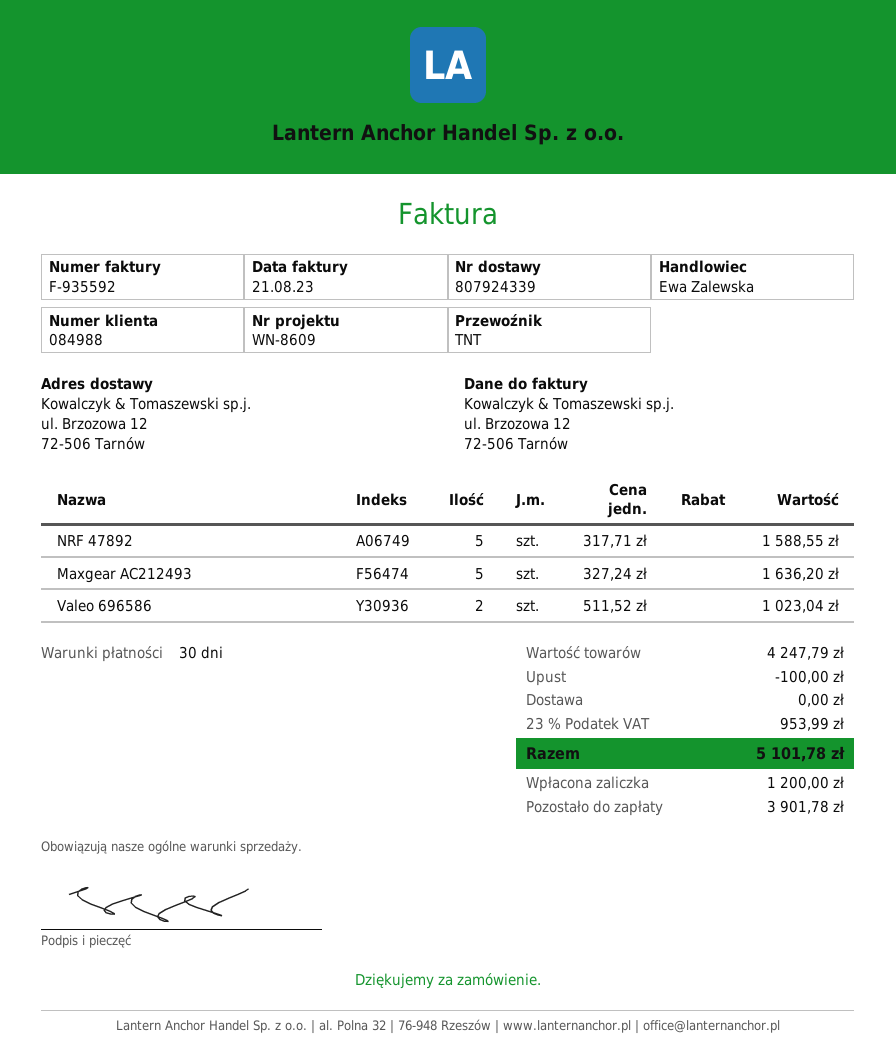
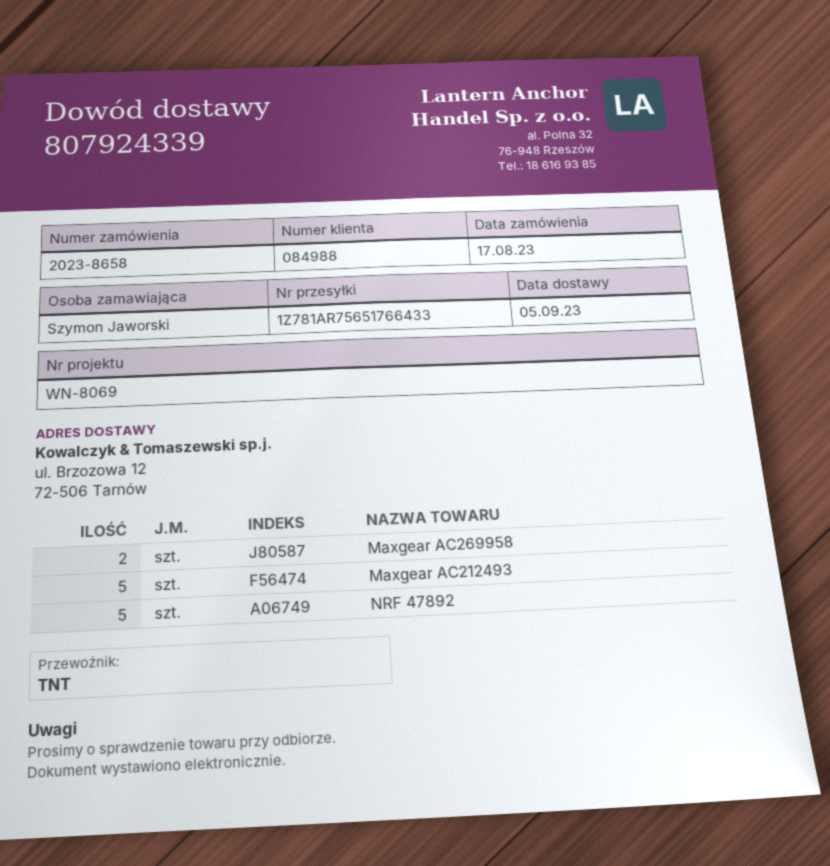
reference: WN-8609 -> WN-8069
Valeo 696586: 2 -> none
Maxgear AC269958: none -> 2

